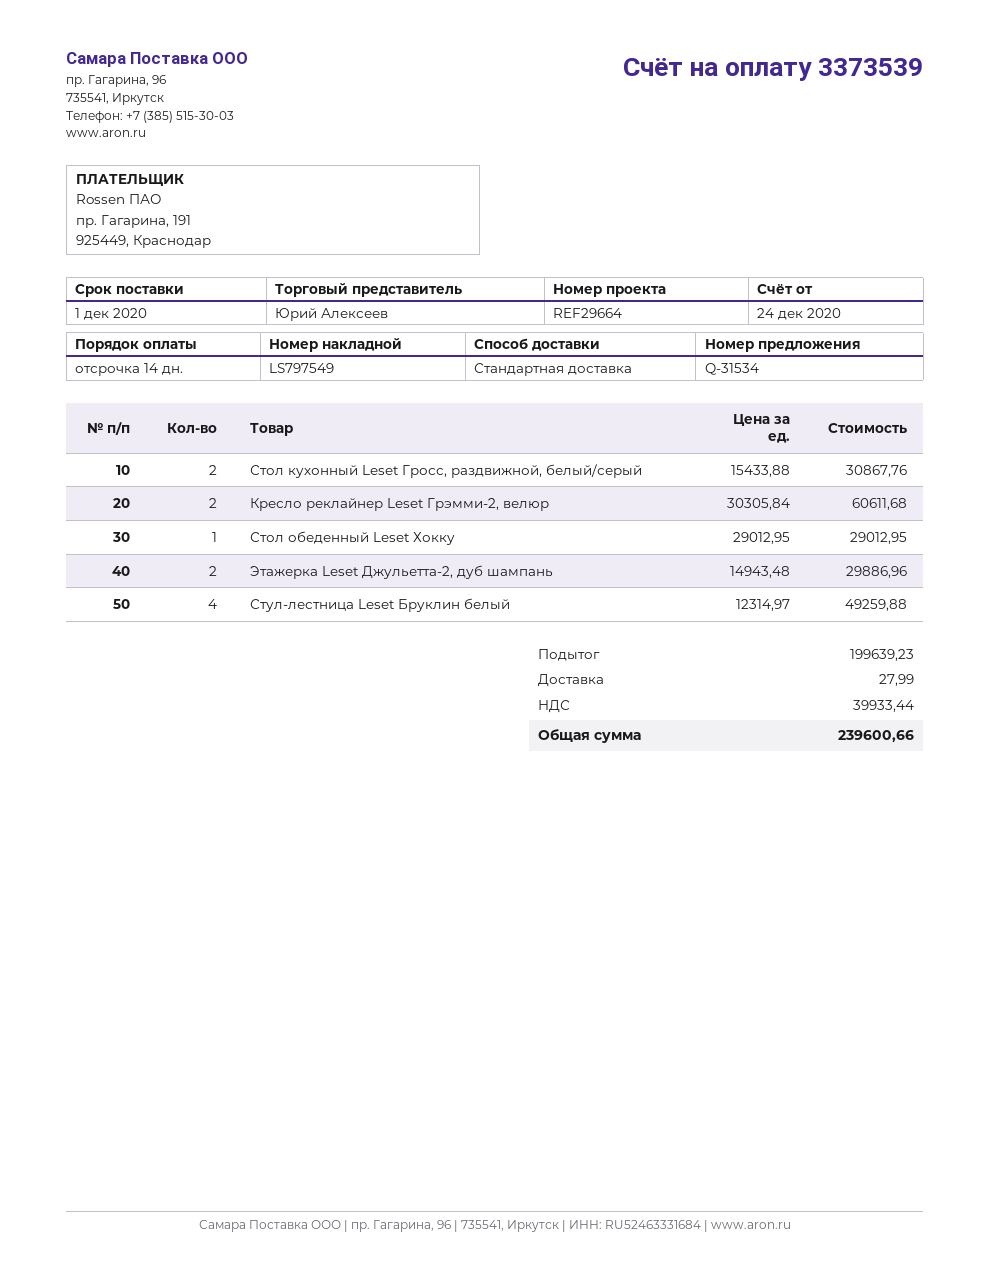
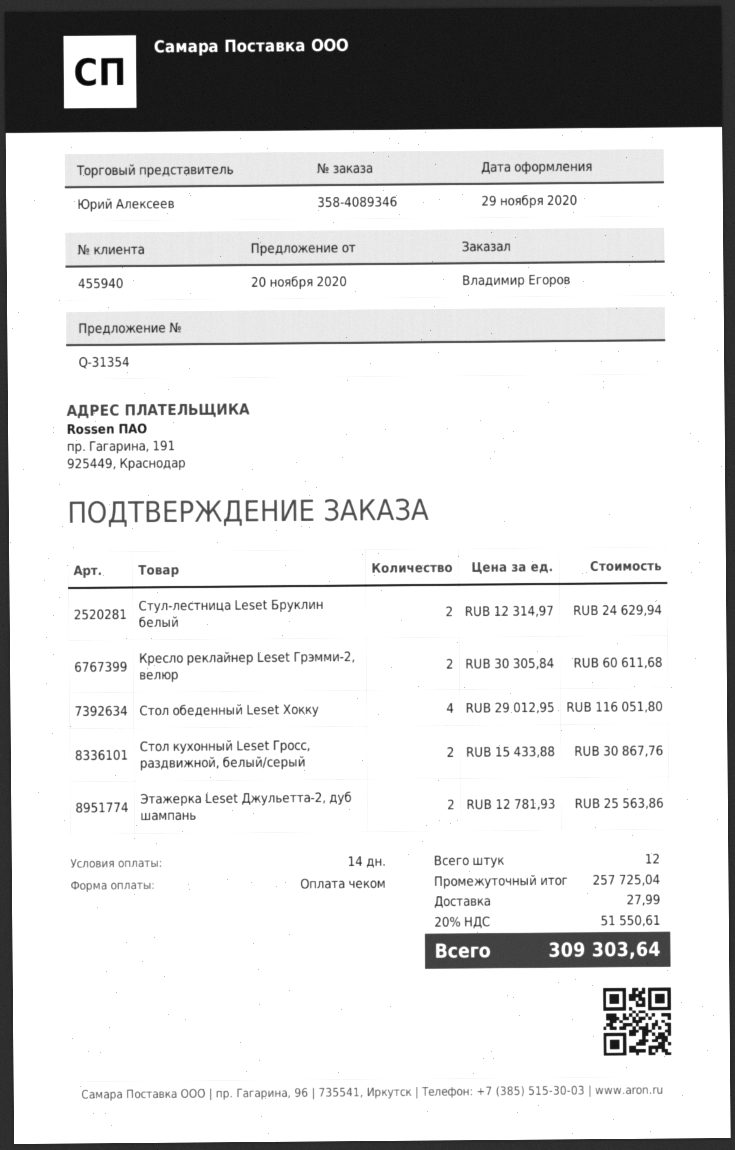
quote number: Q-31534 -> Q-31354
Стол обеденный Leset Хокку: 1 x 29012.95 = 29012.95 -> 4 x 29012.95 = 116051.80
Этажерка Leset Джульетта-2, дуб шампань: 2 x 14943.48 = 29886.96 -> 2 x 12781.93 = 25563.86
Стул-лестница Leset Бруклин белый: 4 x 12314.97 = 49259.88 -> 2 x 12314.97 = 24629.94
subtotal: 199639.23 -> 257725.04
tax: 39933.44 -> 51550.61
total: 239600.66 -> 309303.64

